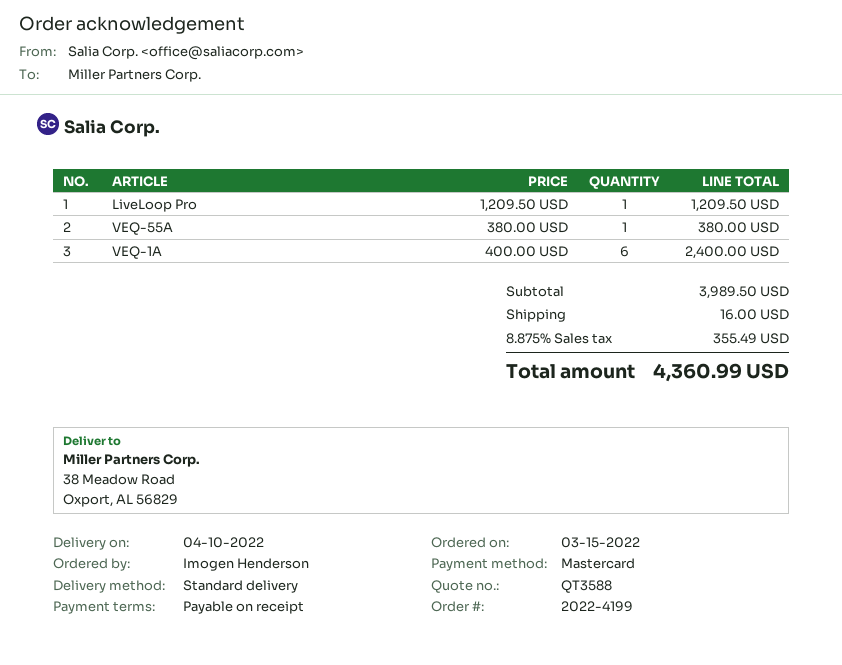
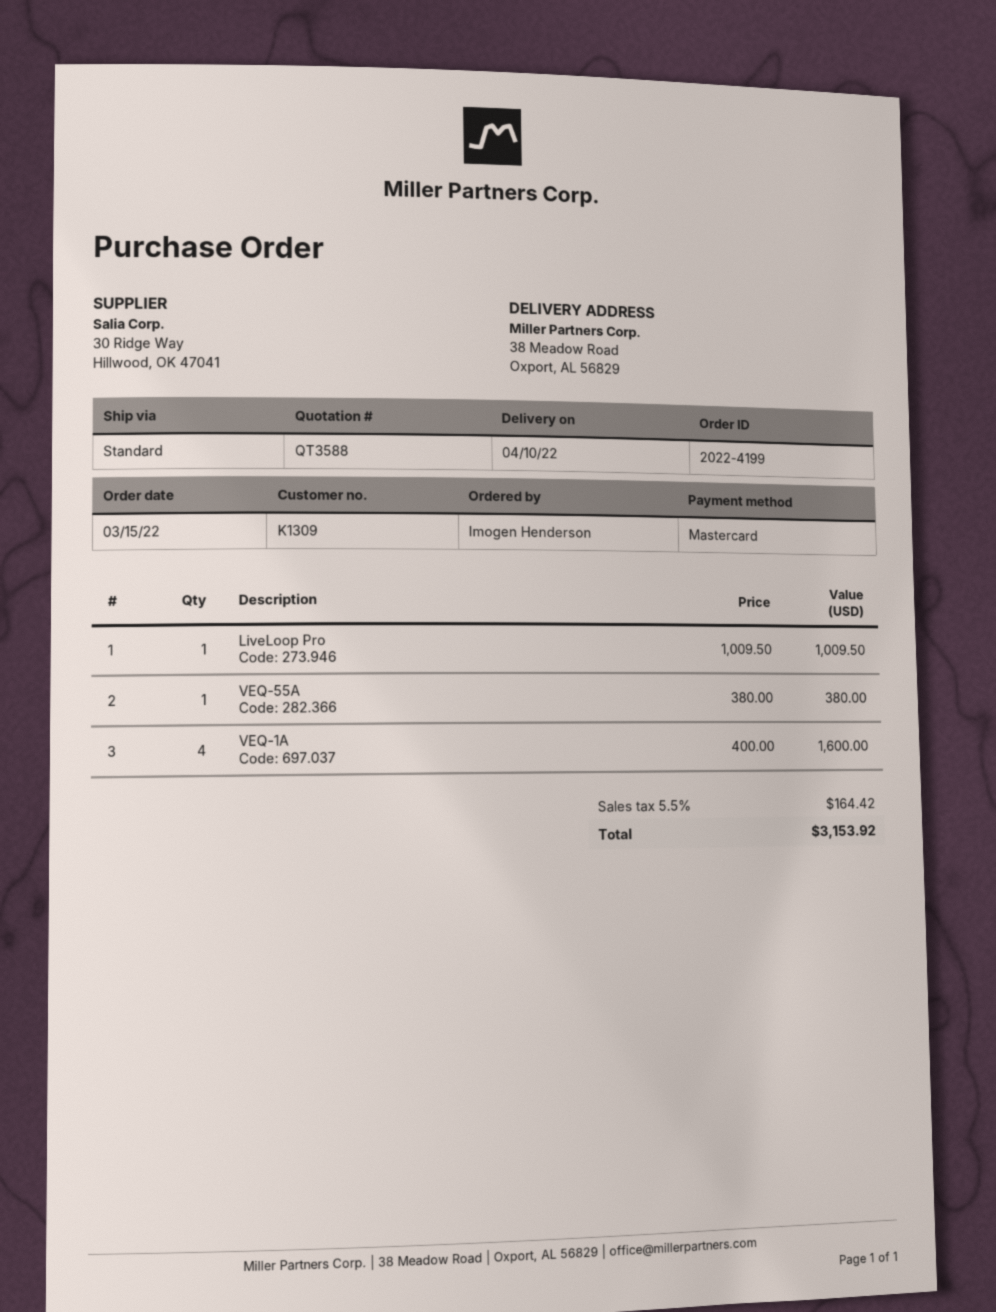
LiveLoop Pro: 1 x 1209.50 = 1209.50 -> 1 x 1009.50 = 1009.50
VEQ-1A: 6 x 400.00 = 2400.00 -> 4 x 400.00 = 1600.00
shipping: 16.00 -> none
tax: 8.875% = 355.49 -> 5.5% = 164.42
total: 4360.99 -> 3153.92

